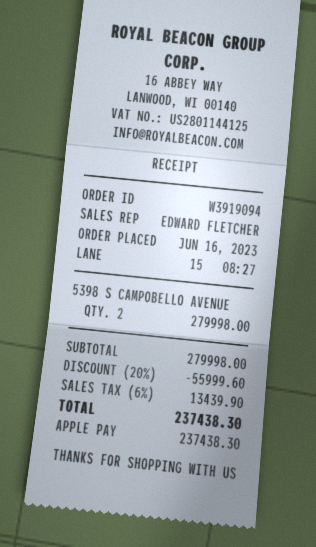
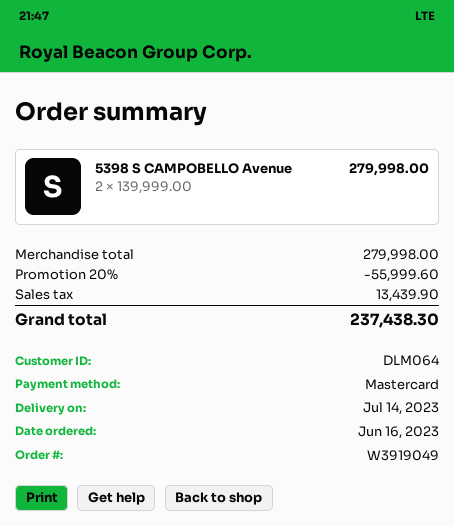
order number: W3919094 -> W3919049
payment method: Apple Pay -> Mastercard

